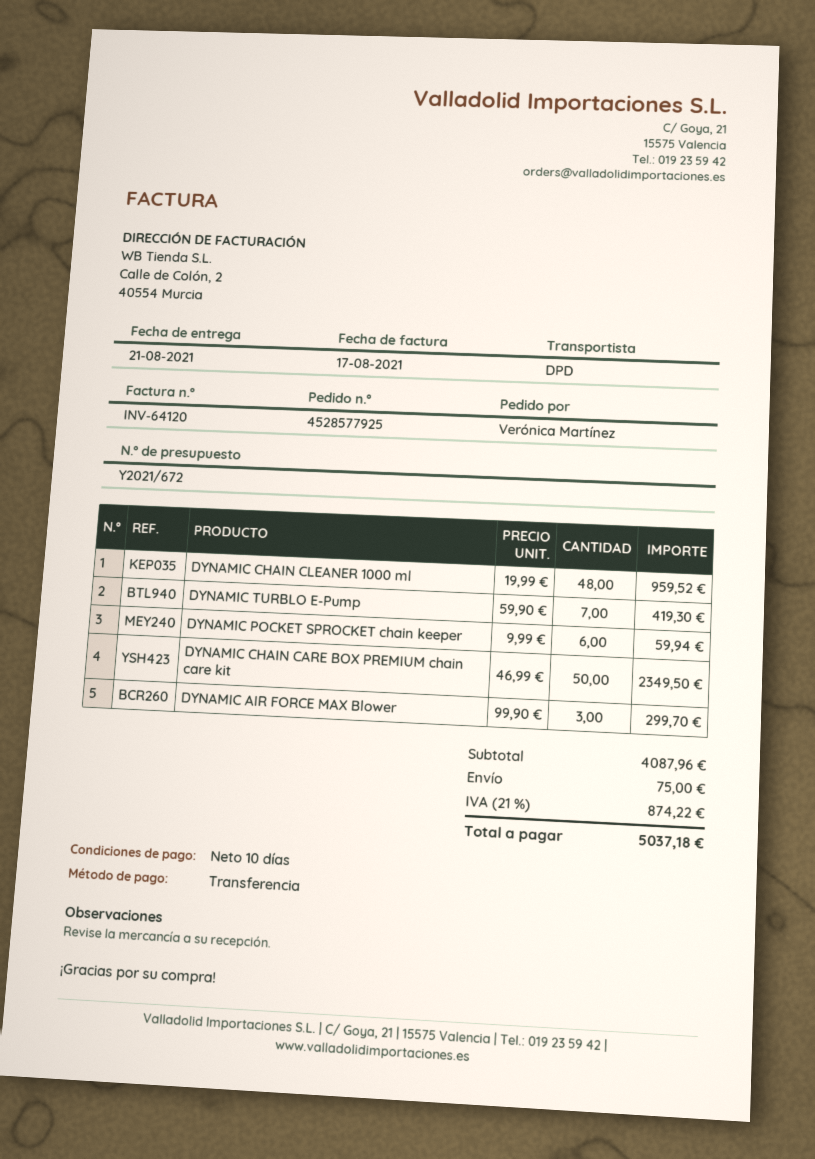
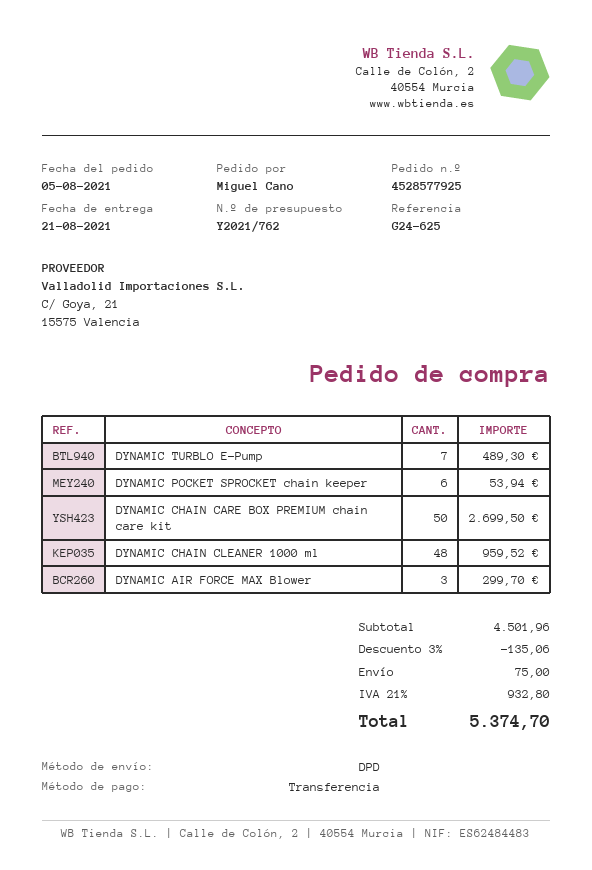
quote number: Y2021/672 -> Y2021/762
ordered by: Verónica Martínez -> Miguel Cano
DYNAMIC TURBLO E-Pump: 7 for 419.30 -> 7 for 489.30
DYNAMIC POCKET SPROCKET chain keeper: 6 for 59.94 -> 6 for 53.94
DYNAMIC CHAIN CARE BOX PREMIUM chain care kit: 50 for 2349.50 -> 50 for 2699.50
subtotal: 4087.96 -> 4501.96
discount: none -> 3% = 135.06
tax: 21% = 874.22 -> 21% = 932.80
total: 5037.18 -> 5374.70

